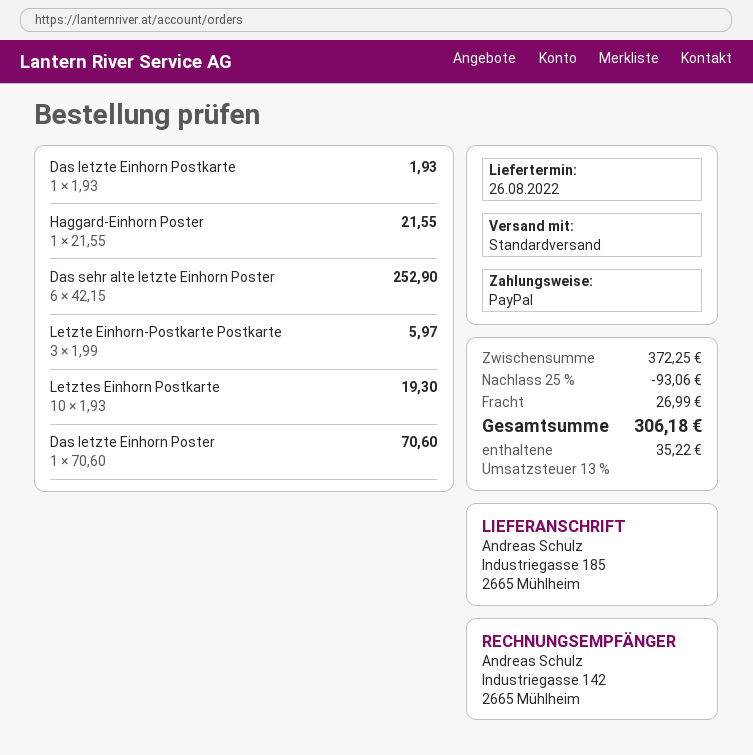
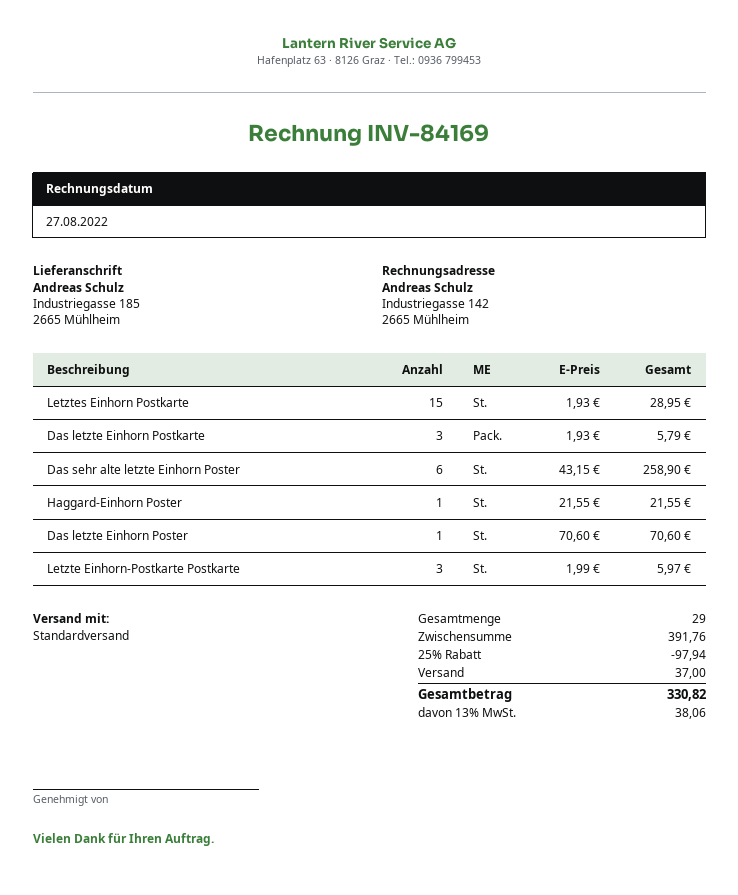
Das letzte Einhorn Postkarte: 1 x 1.93 = 1.93 -> 3 x 1.93 = 5.79
Das sehr alte letzte Einhorn Poster: 6 x 42.15 = 252.90 -> 6 x 43.15 = 258.90
Letztes Einhorn Postkarte: 10 x 1.93 = 19.30 -> 15 x 1.93 = 28.95
subtotal: 372.25 -> 391.76
discount: 25% = 93.06 -> 25% = 97.94
shipping: 26.99 -> 37.00
tax: 13% = 35.22 -> 13% = 38.06
total: 306.18 -> 330.82

